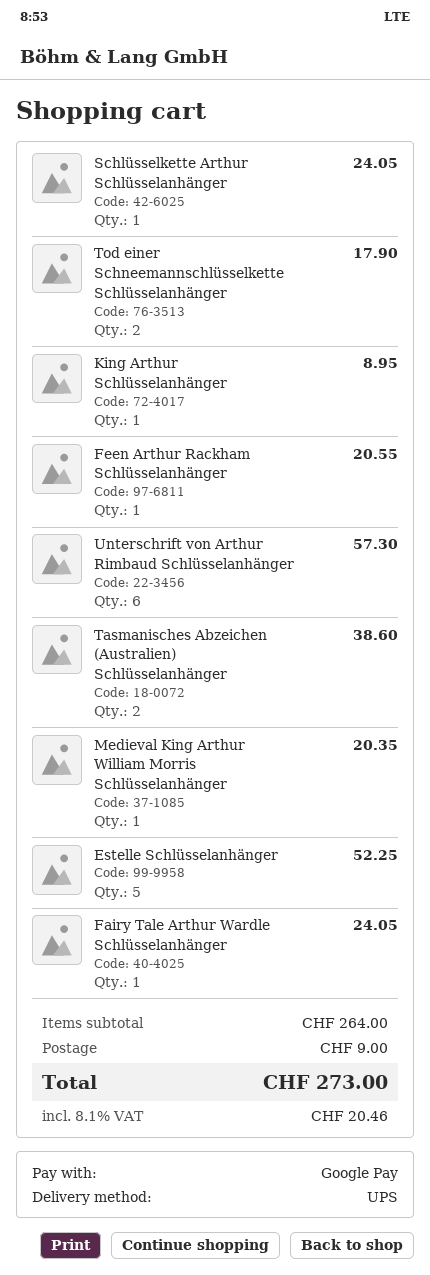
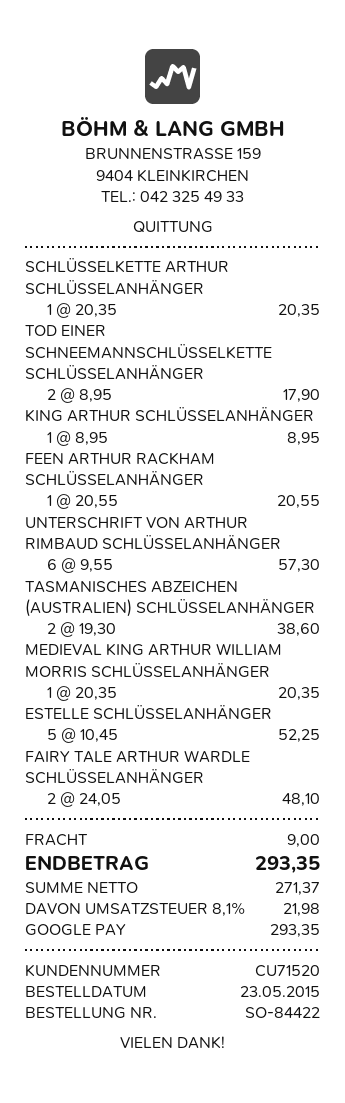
Schlüsselkette Arthur Schlüsselanhänger: 1 for 24.05 -> 1 for 20.35
Fairy Tale Arthur Wardle Schlüsselanhänger: 1 for 24.05 -> 2 for 48.10
tax: 8.1% = 20.46 -> 8.1% = 21.98
total: 273.00 -> 293.35

